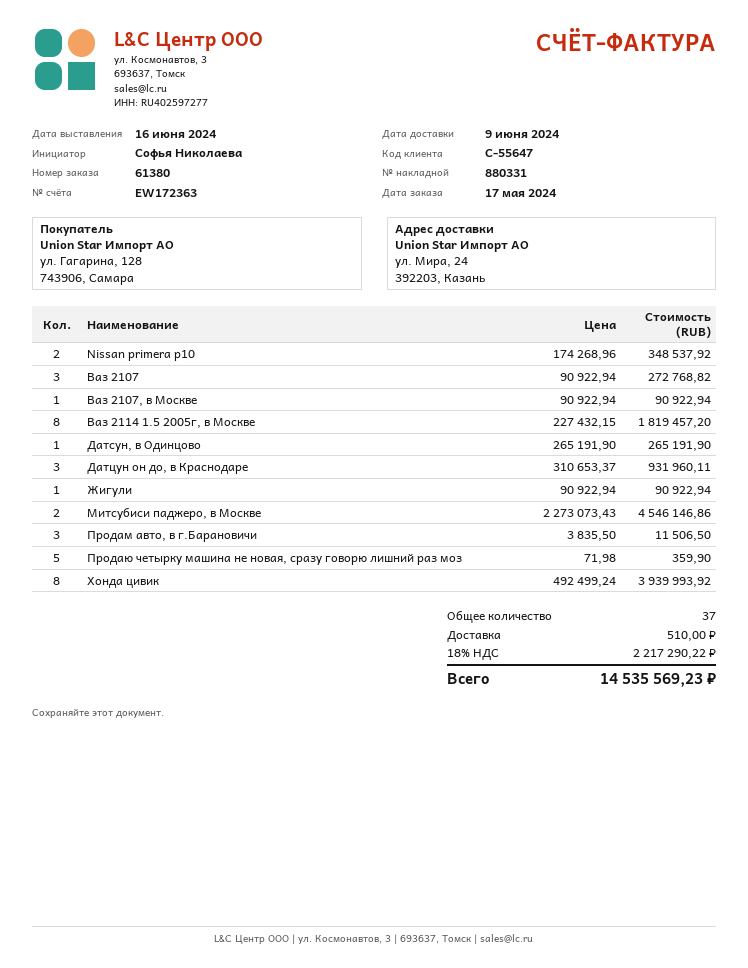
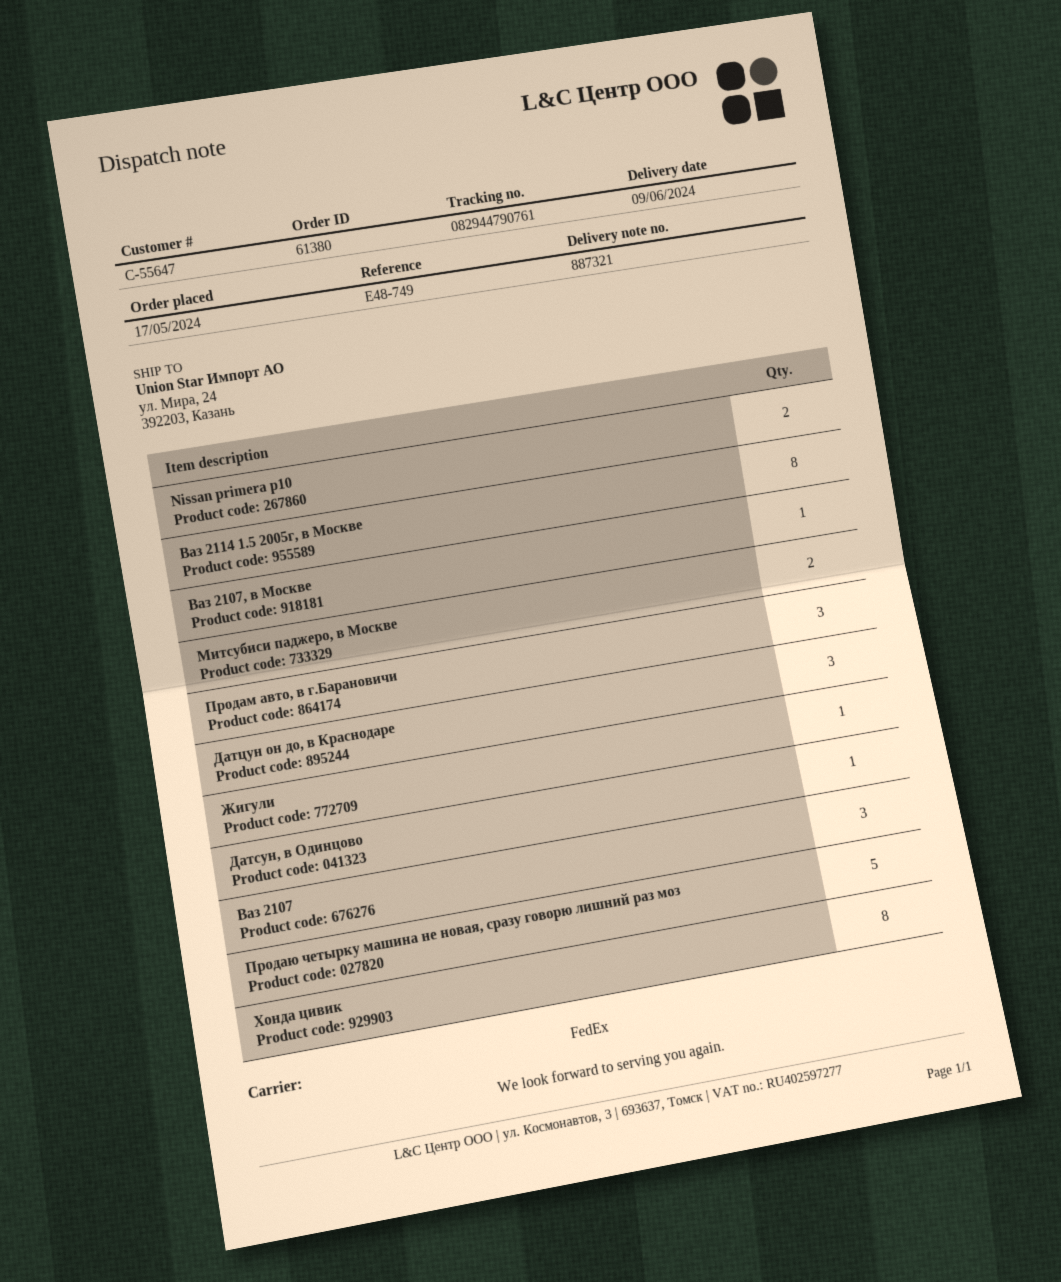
delivery note number: 880331 -> 887321

